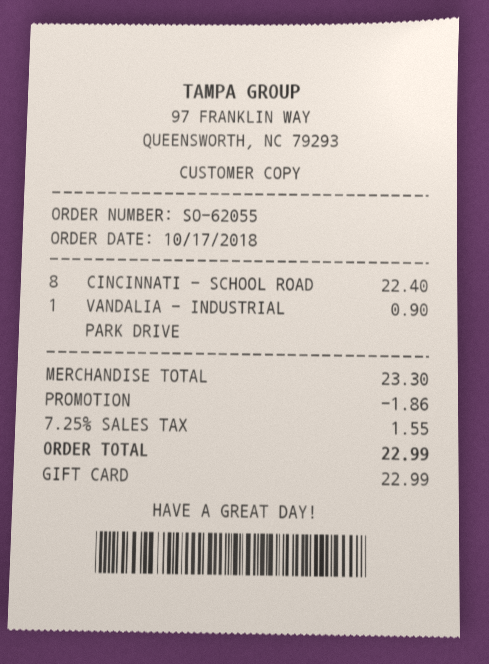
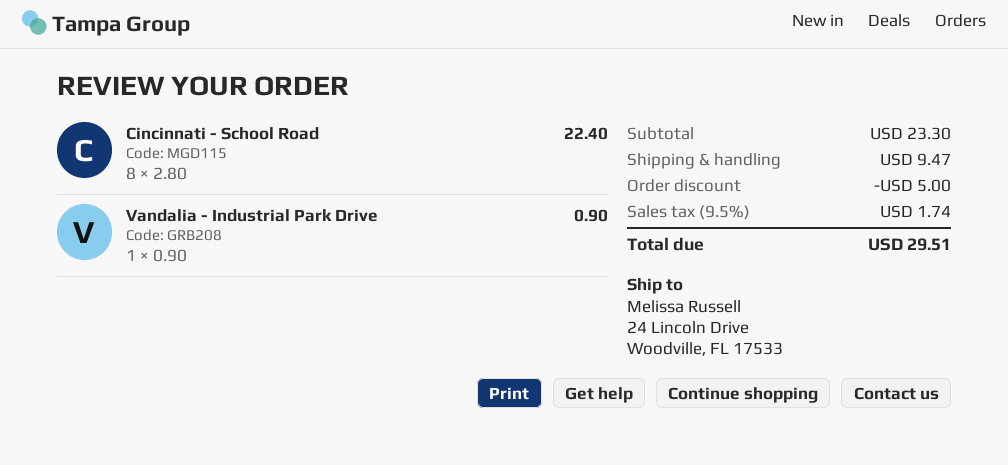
discount: 1.86 -> 5.00
shipping: none -> 9.47
tax: 7.25% = 1.55 -> 9.5% = 1.74
total: 22.99 -> 29.51

